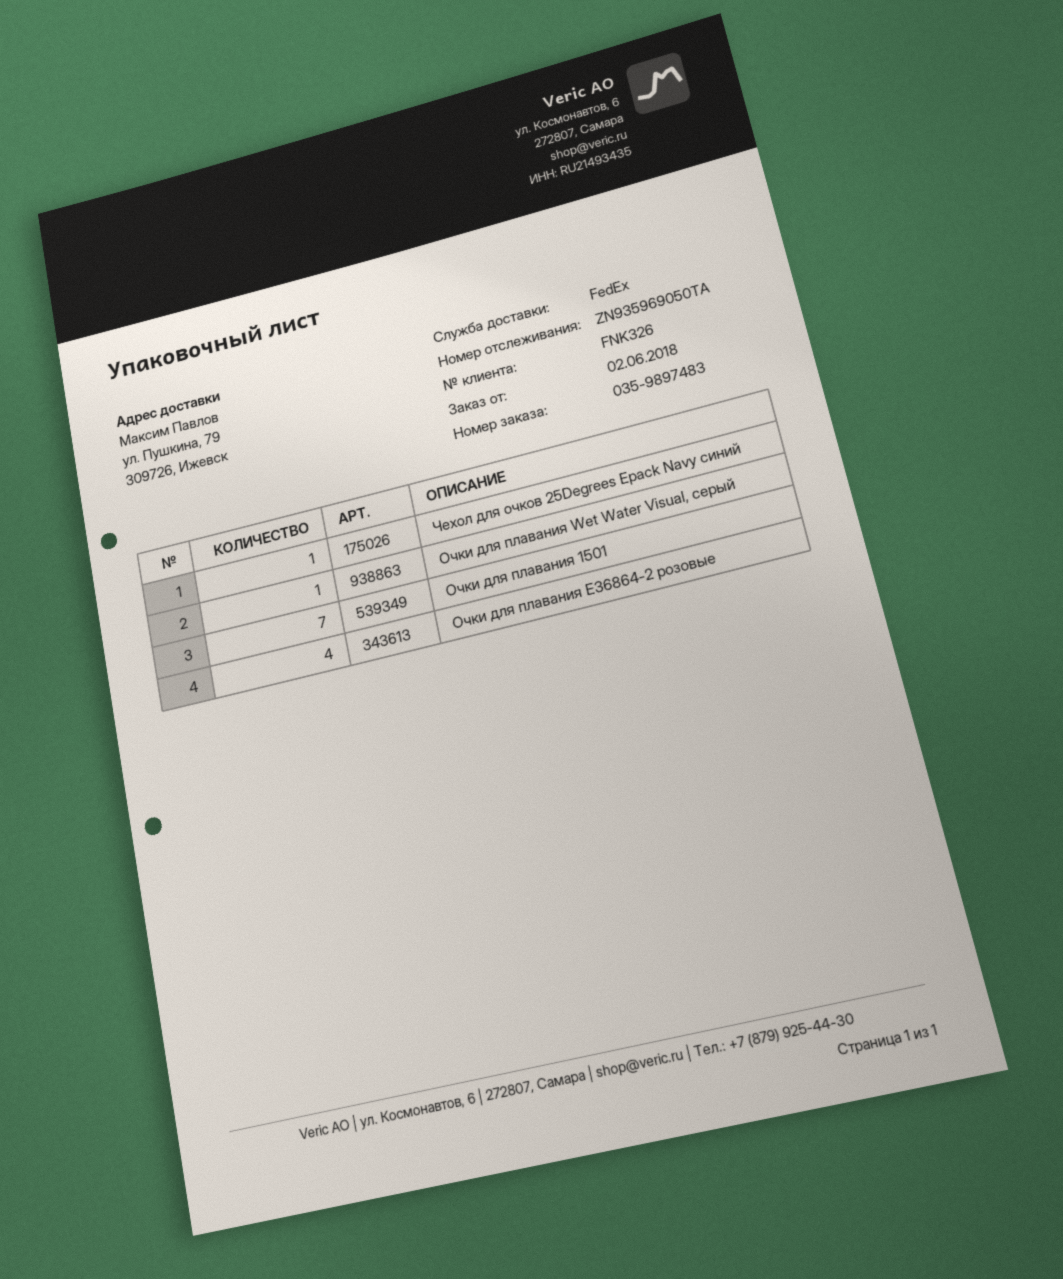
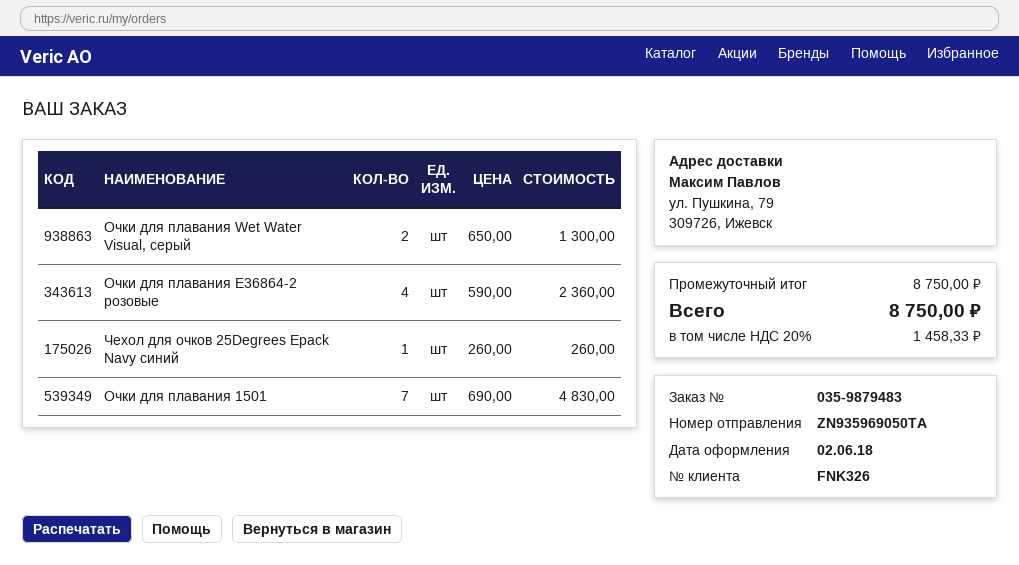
order number: 035-9897483 -> 035-9879483
Очки для плавания Wet Water Visual, серый: 1 -> 2

